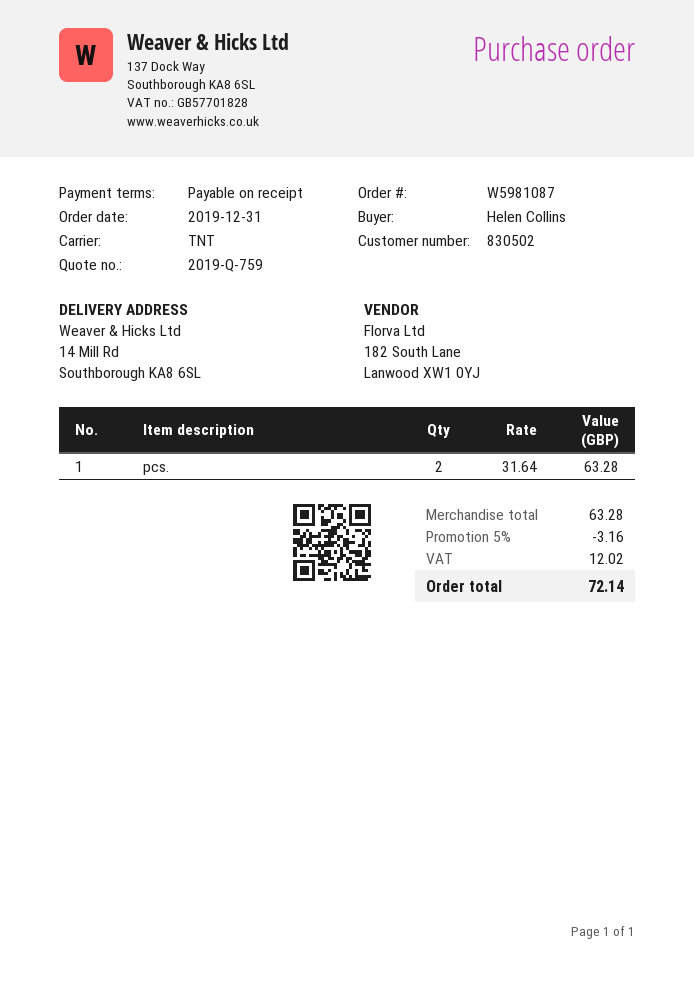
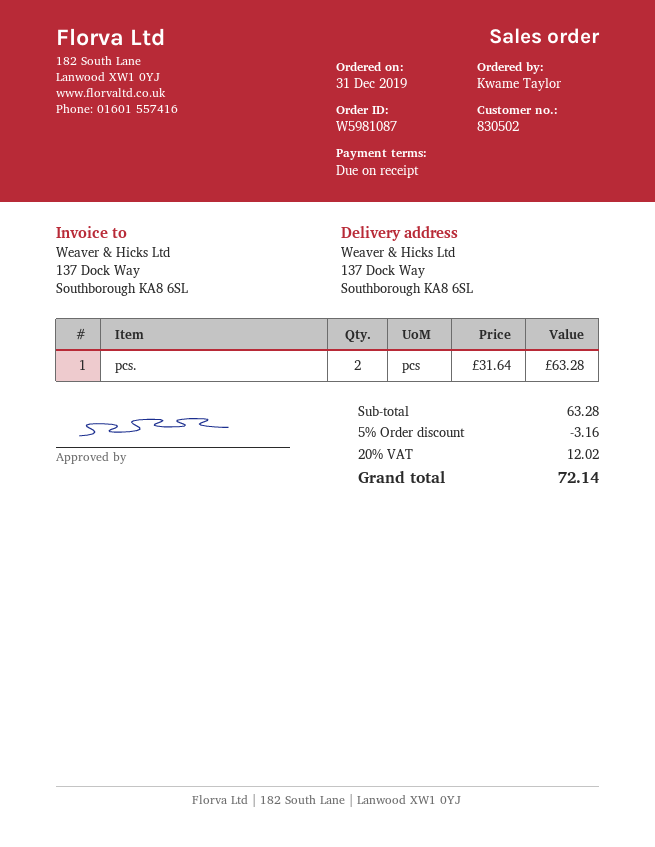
ordered by: Helen Collins -> Kwame Taylor
ship to: 14 Mill Rd, Southborough KA8 6SL -> 137 Dock Way, Southborough KA8 6SL

